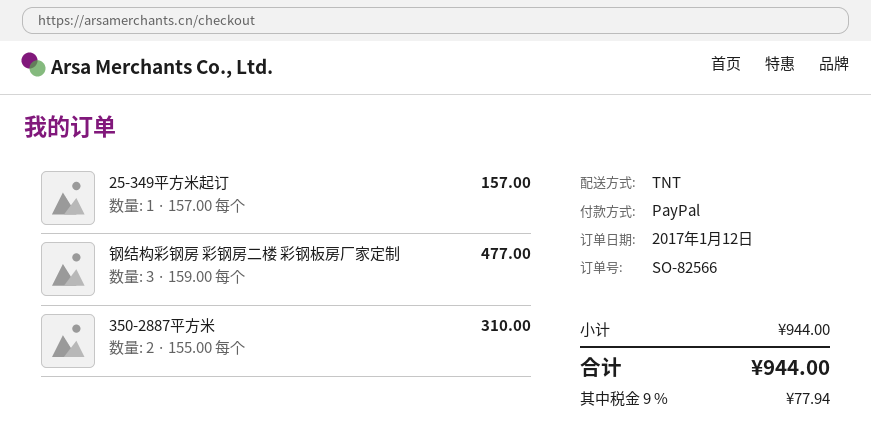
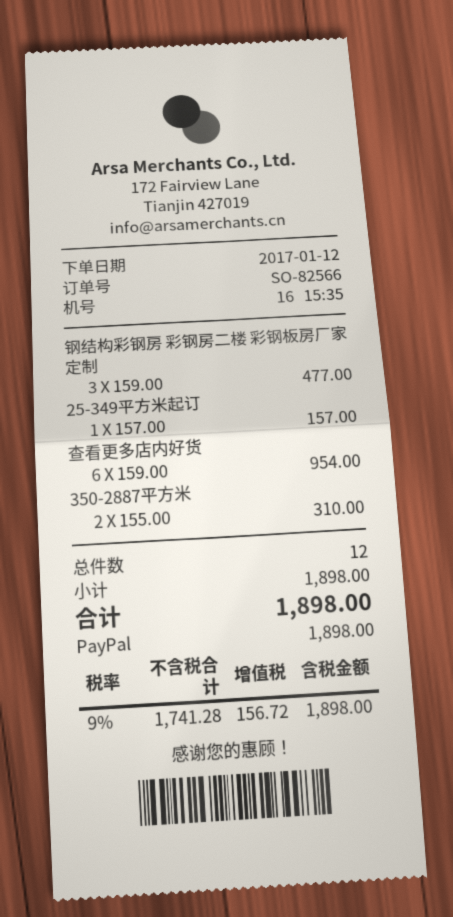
查看更多店内好货: none -> 6 x 159.00 = 954.00
subtotal: 944.00 -> 1898.00
tax: 9% = 77.94 -> 9% = 156.72
total: 944.00 -> 1898.00

